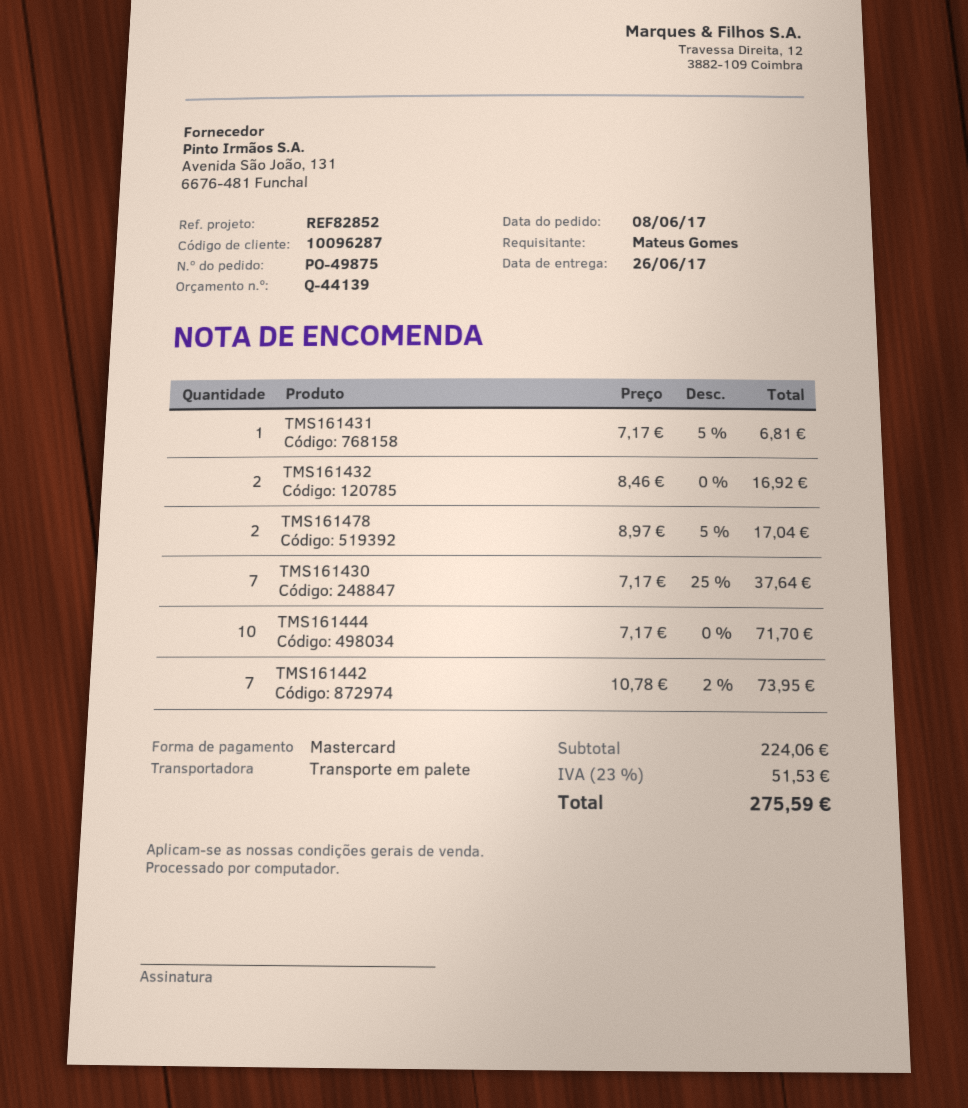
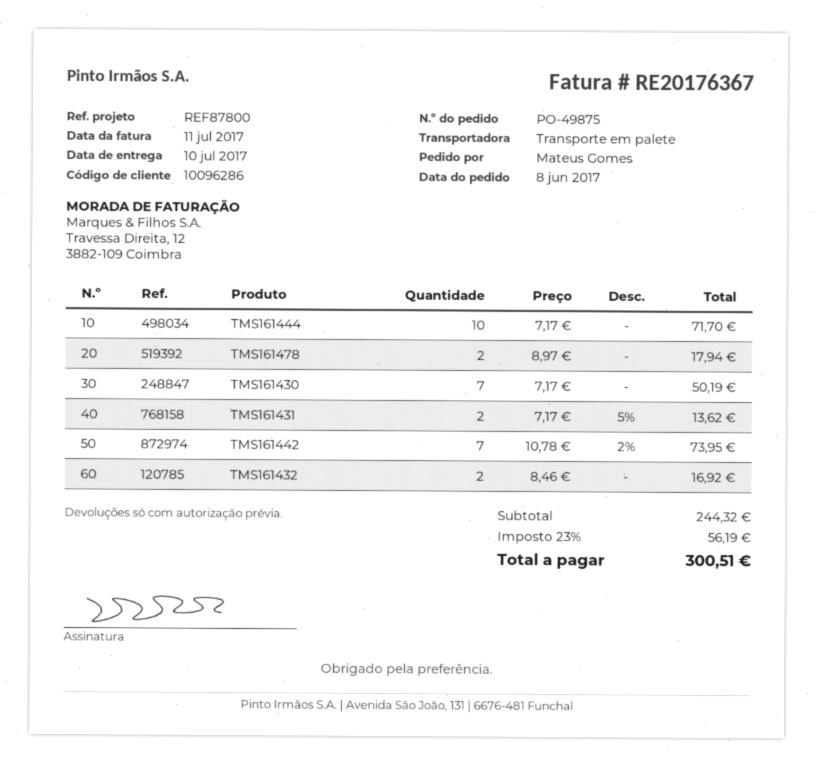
delivery date: 2017-06-26 -> 2017-07-10
customer number: 10096287 -> 10096286
reference: REF82852 -> REF87800
TMS161431: 1 x 7.17 - 5% = 6.81 -> 2 x 7.17 - 5% = 13.62
TMS161478: 2 x 8.97 - 5% = 17.04 -> 2 x 8.97 = 17.94
TMS161430: 7 x 7.17 - 25% = 37.64 -> 7 x 7.17 = 50.19
subtotal: 224.06 -> 244.32
tax: 23% = 51.53 -> 23% = 56.19
total: 275.59 -> 300.51

